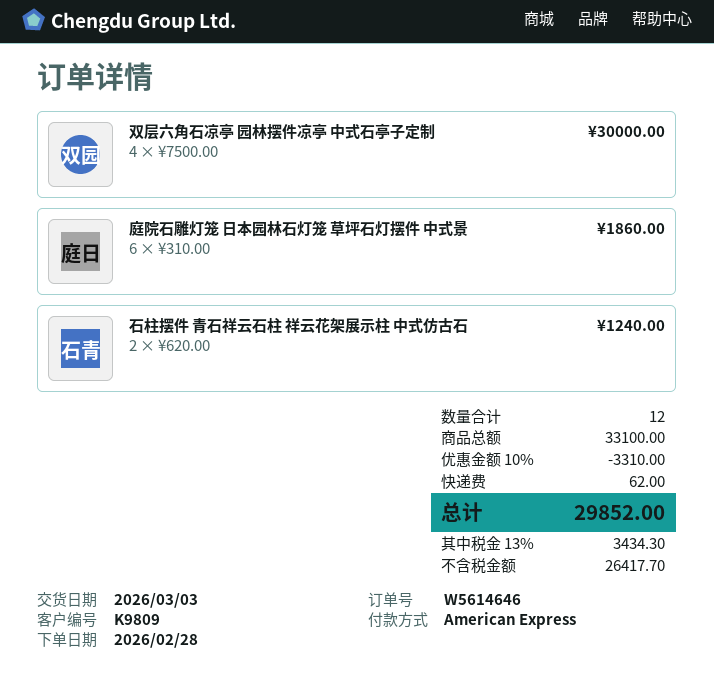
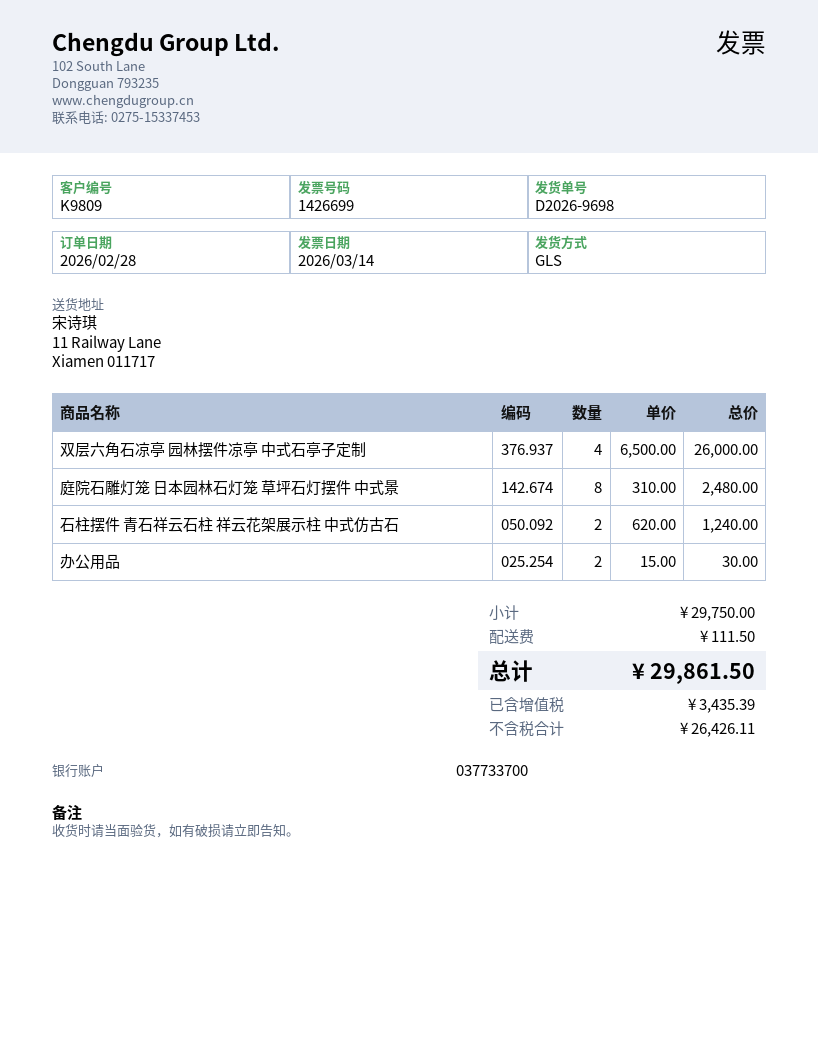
双层六角石凉亭 园林摆件凉亭 中式石亭子定制: 4 x 7500.00 = 30000.00 -> 4 x 6500.00 = 26000.00
庭院石雕灯笼 日本园林石灯笼 草坪石灯摆件 中式景: 6 x 310.00 = 1860.00 -> 8 x 310.00 = 2480.00
办公用品: none -> 2 x 15.00 = 30.00
subtotal: 33100.00 -> 29750.00
discount: 10% = 3310.00 -> none
shipping: 62.00 -> 111.50
net: 26417.70 -> 26426.11
tax: 3434.30 -> 3435.39
total: 29852.00 -> 29861.50

